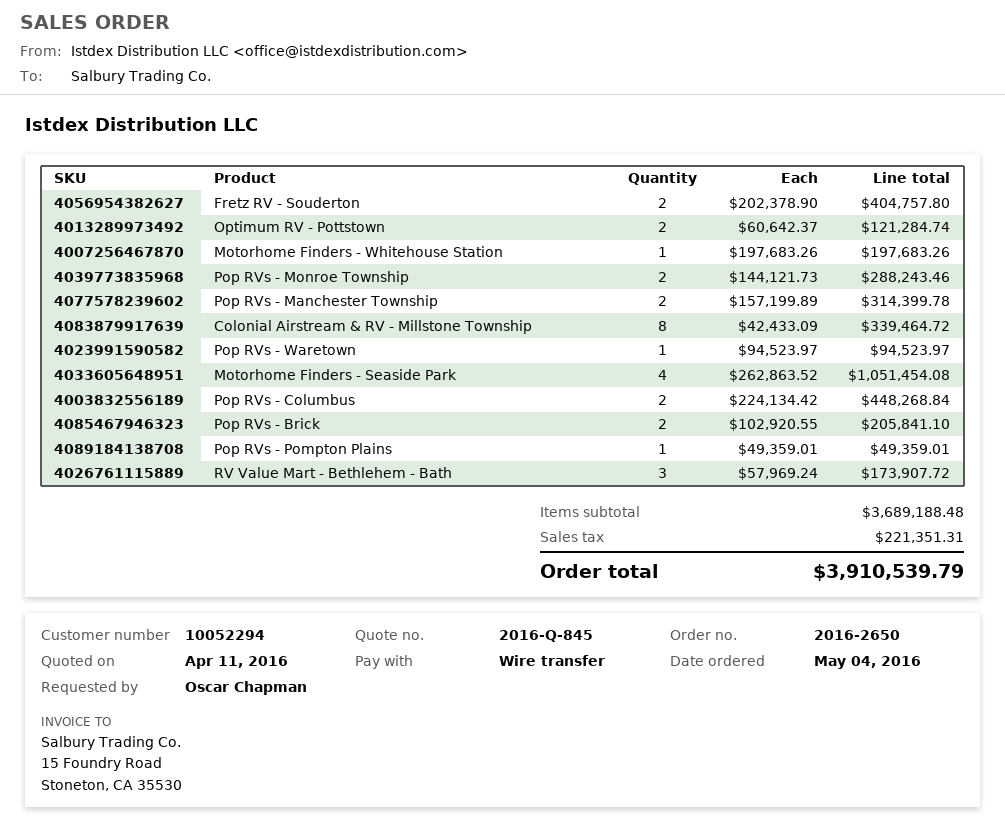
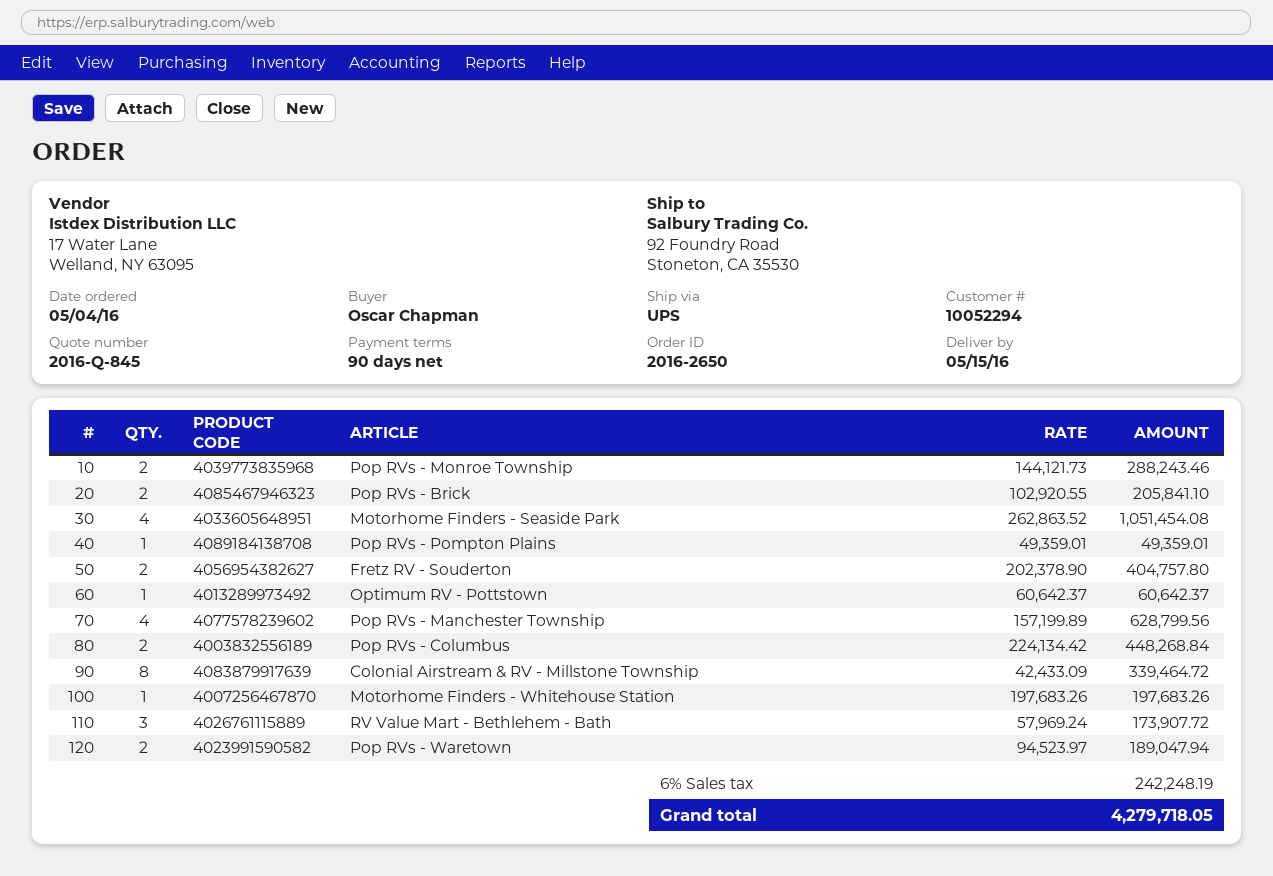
Optimum RV - Pottstown: 2 x 60642.37 = 121284.74 -> 1 x 60642.37 = 60642.37
Pop RVs - Manchester Township: 2 x 157199.89 = 314399.78 -> 4 x 157199.89 = 628799.56
Pop RVs - Waretown: 1 x 94523.97 = 94523.97 -> 2 x 94523.97 = 189047.94
tax: 221351.31 -> 242248.19
total: 3910539.79 -> 4279718.05

